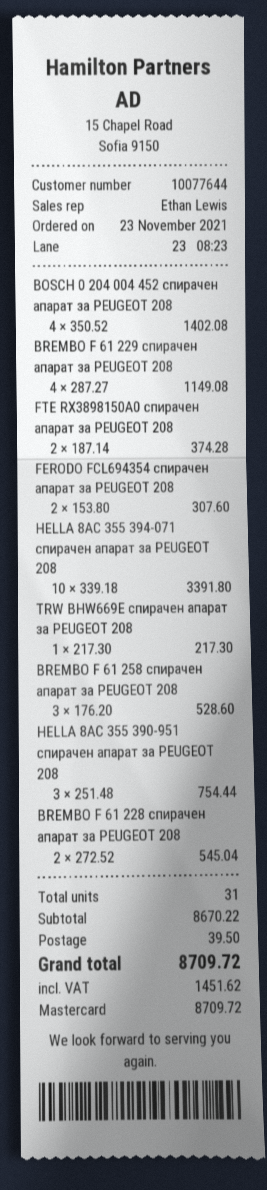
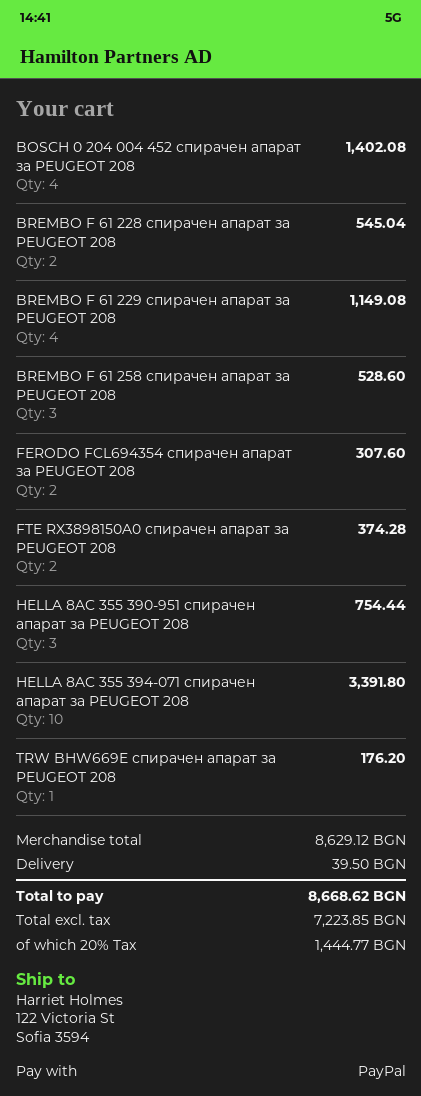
payment method: Mastercard -> PayPal
TRW BHW669E спирачен апарат за PEUGEOT 208: 1 for 217.30 -> 1 for 176.20
subtotal: 8670.22 -> 8629.12
tax: 1451.62 -> 1444.77
total: 8709.72 -> 8668.62

